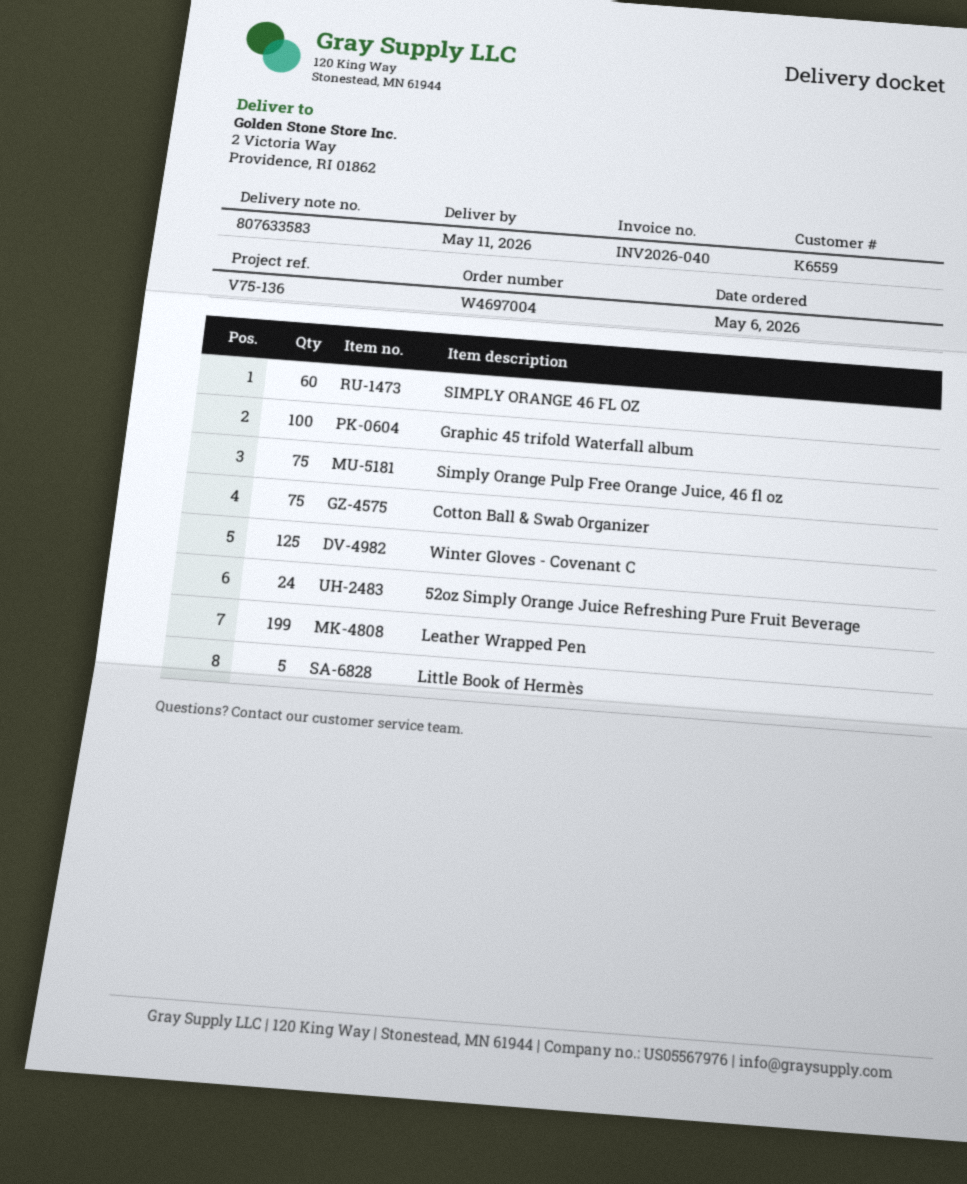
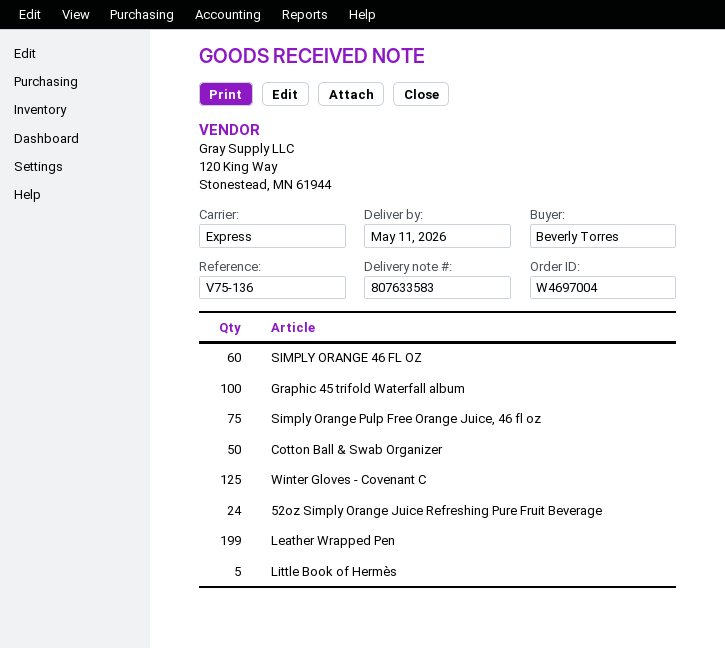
Cotton Ball & Swab Organizer: 75 -> 50

